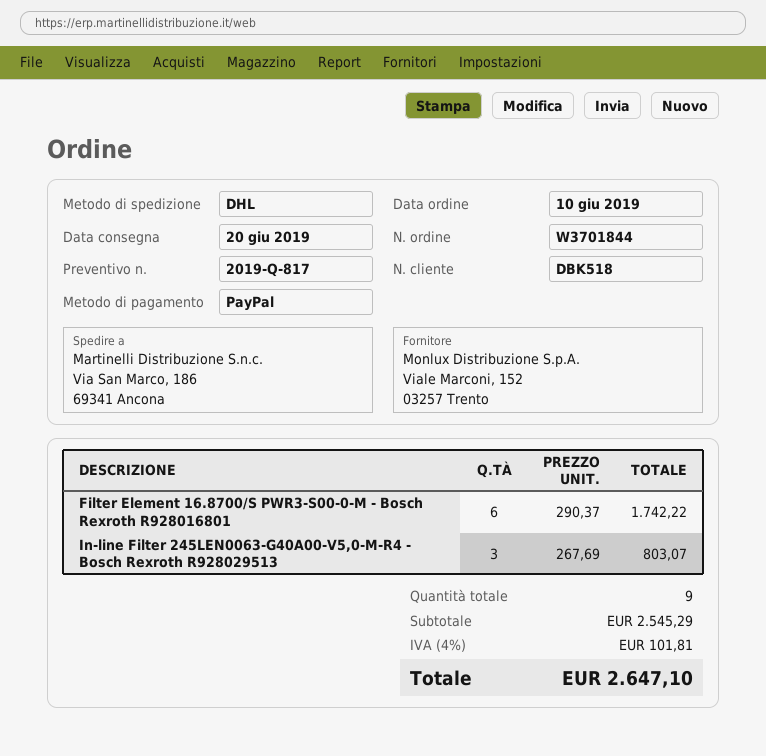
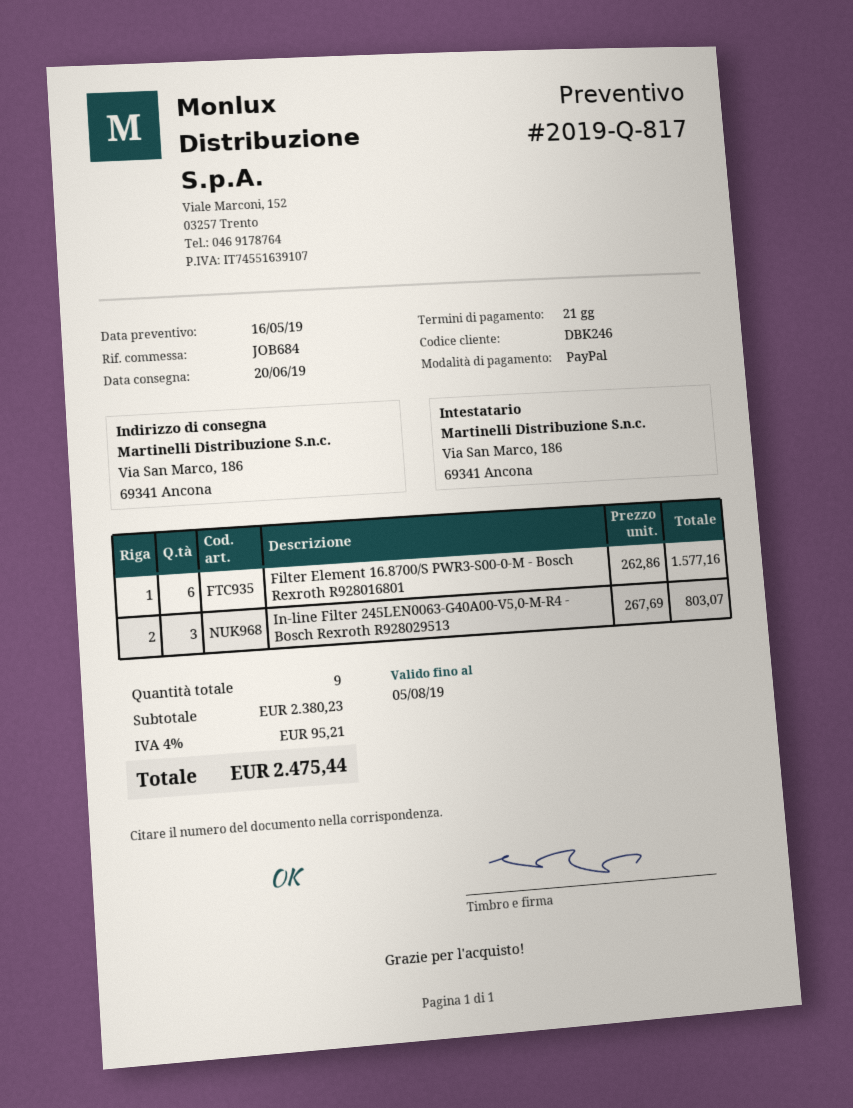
customer number: DBK518 -> DBK246
Filter Element 16.8700/S PWR3-S00-0-M - Bosch Rexroth R928016801: 6 x 290.37 = 1742.22 -> 6 x 262.86 = 1577.16
subtotal: 2545.29 -> 2380.23
tax: 4% = 101.81 -> 4% = 95.21
total: 2647.10 -> 2475.44

